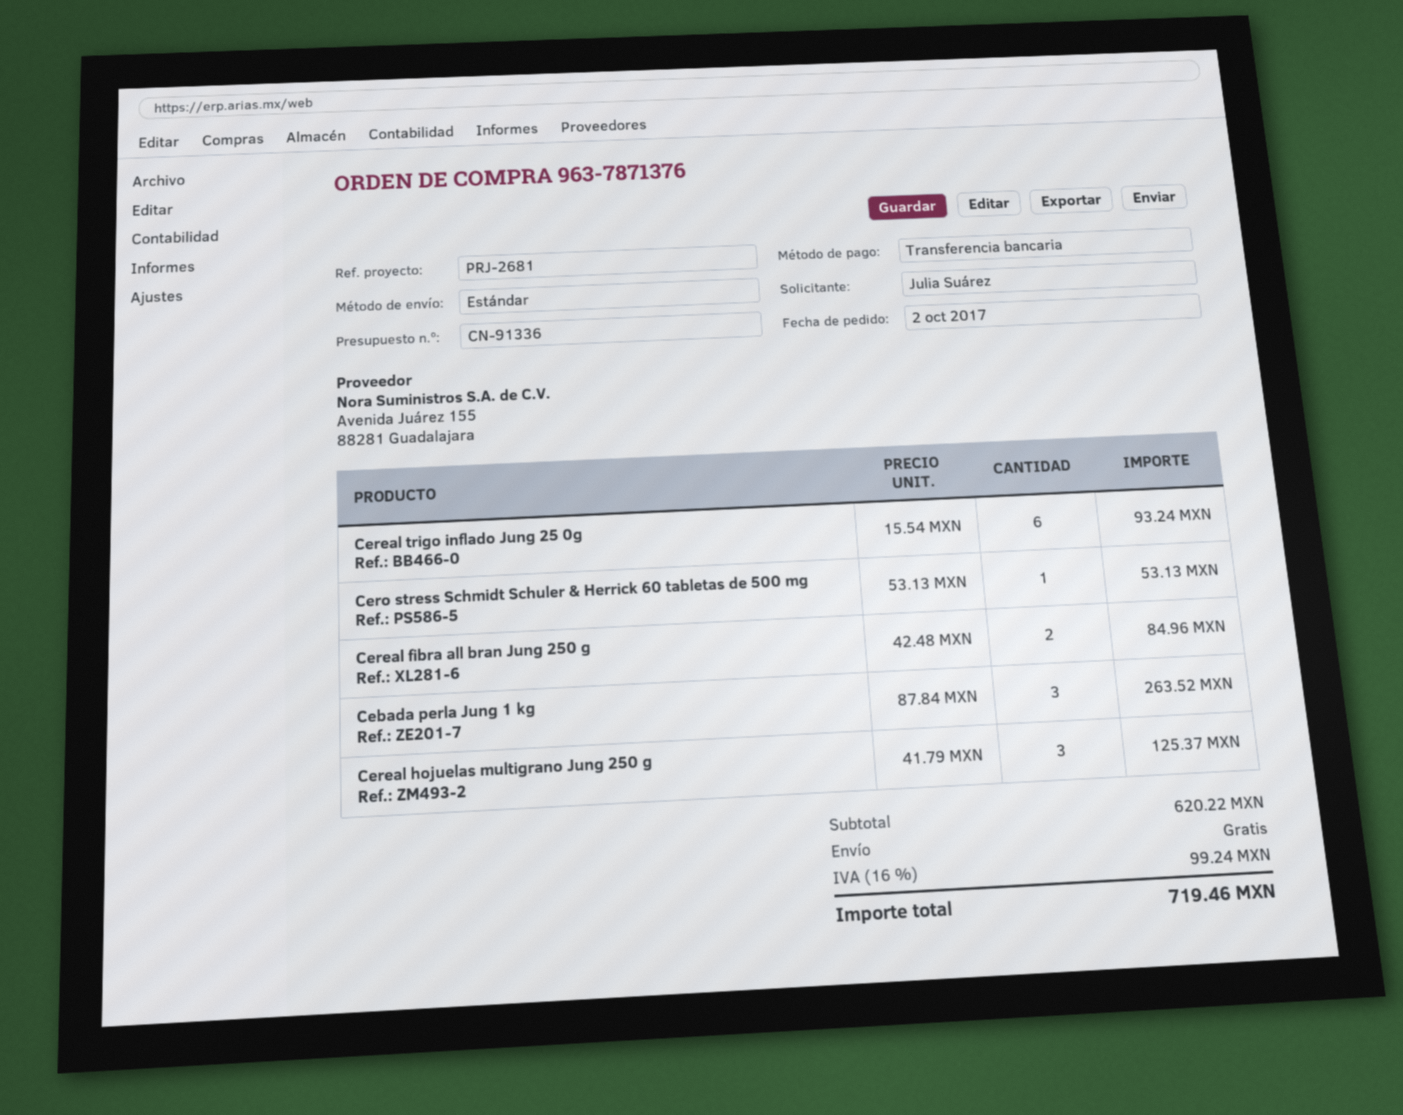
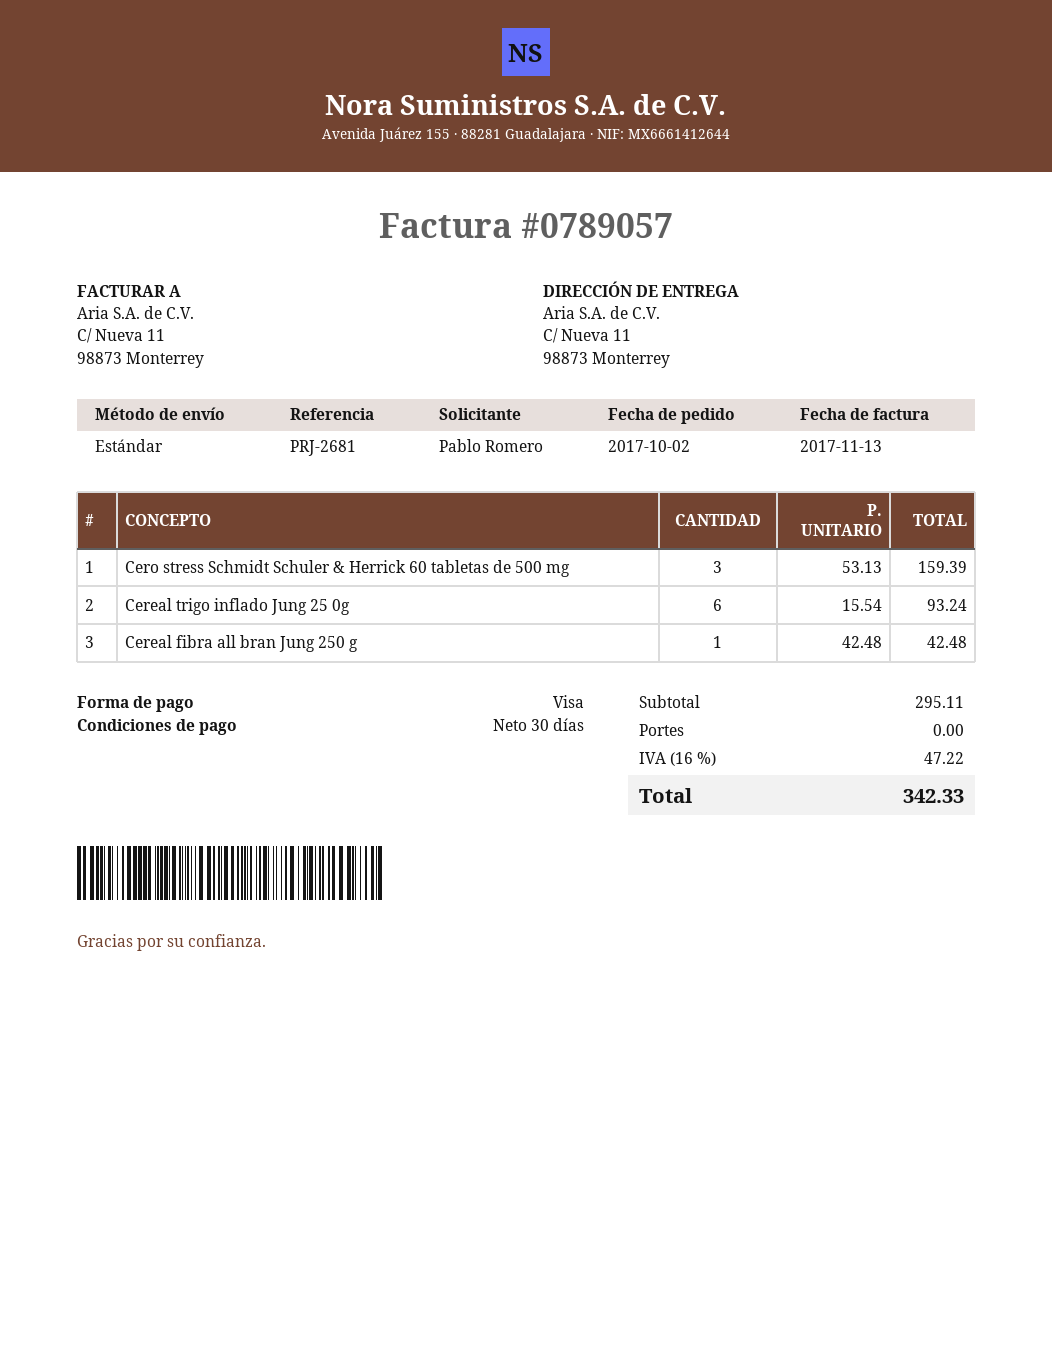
ordered by: Julia Suárez -> Pablo Romero
payment method: bank transfer -> Visa
Cero stress Schmidt Schuler & Herrick 60 tabletas de 500 mg: 1 x 53.13 = 53.13 -> 3 x 53.13 = 159.39
Cereal fibra all bran Jung 250 g: 2 x 42.48 = 84.96 -> 1 x 42.48 = 42.48
Cebada perla Jung 1 kg: 3 x 87.84 = 263.52 -> none
Cereal hojuelas multigrano Jung 250 g: 3 x 41.79 = 125.37 -> none
subtotal: 620.22 -> 295.11
tax: 16% = 99.24 -> 16% = 47.22
total: 719.46 -> 342.33

